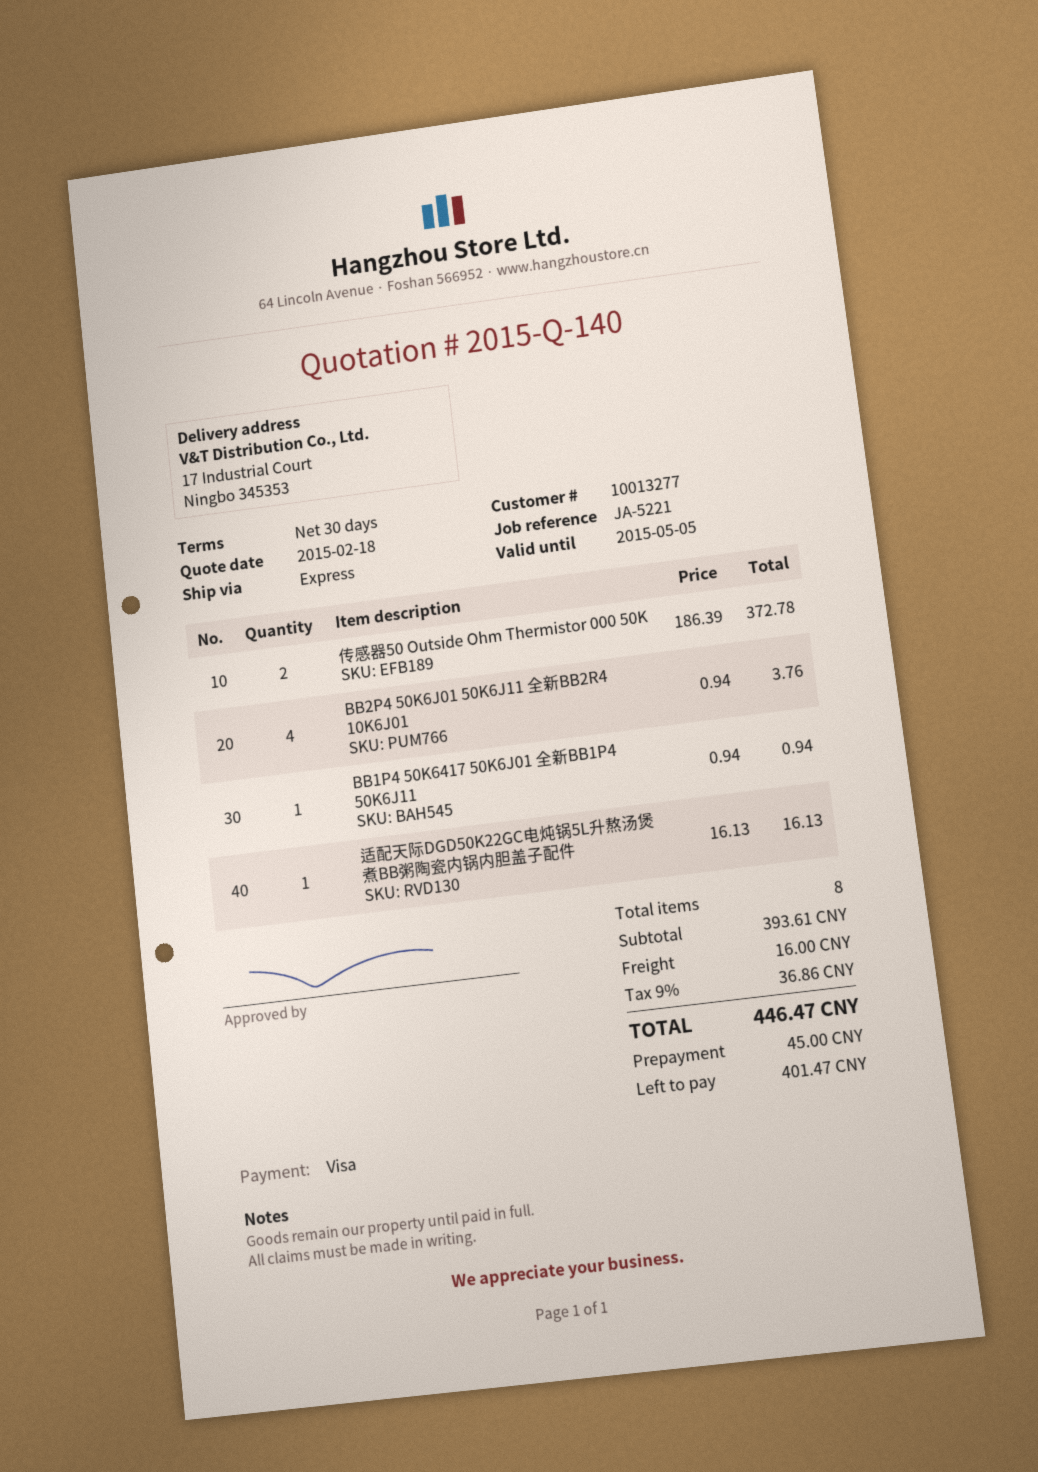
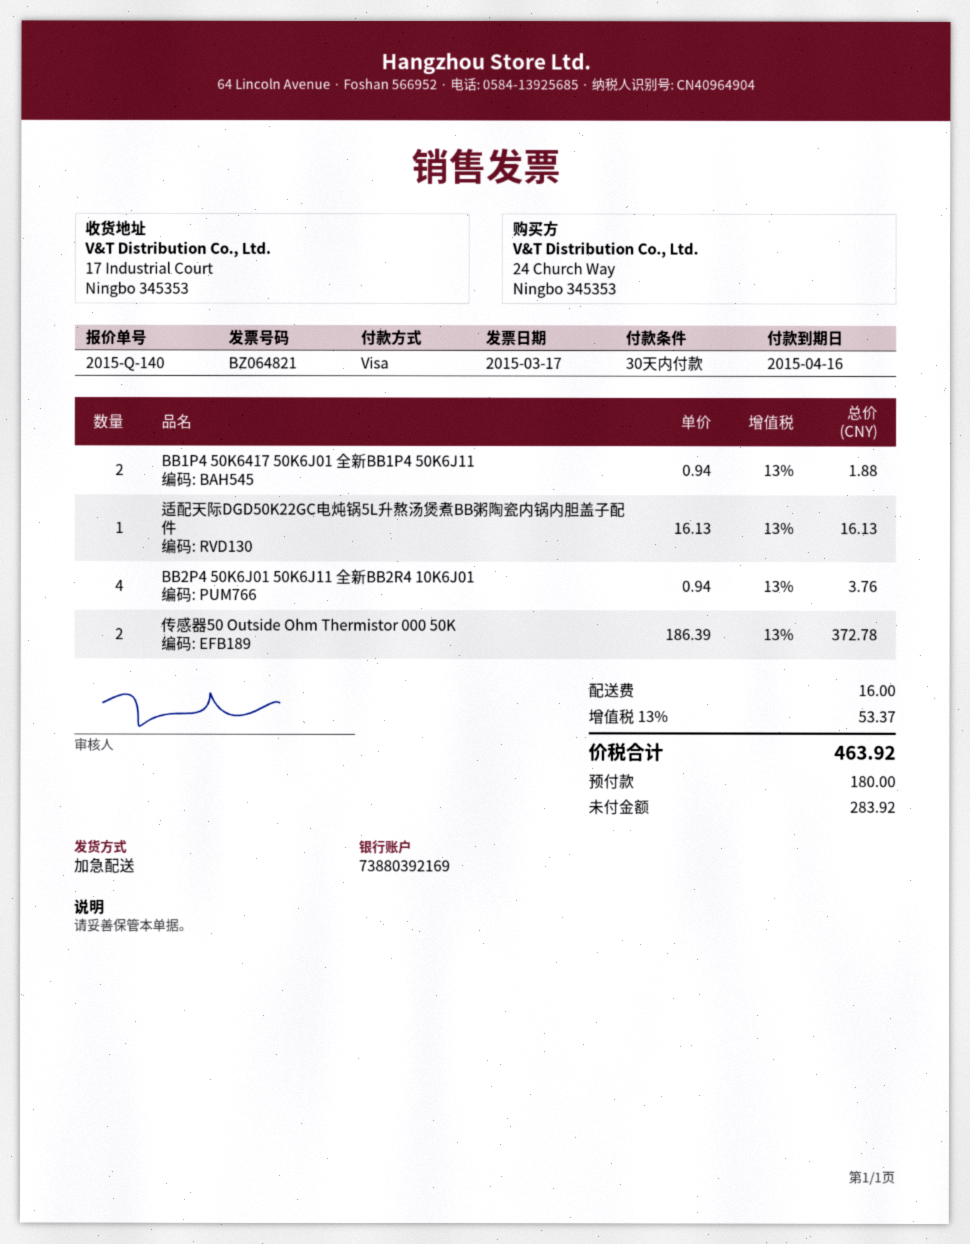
BB1P4 50K6417 50K6J01 全新BB1P4 50K6J11: 1 x 0.94 = 0.94 -> 2 x 0.94 = 1.88
tax: 9% = 36.86 -> 13% = 53.37
total: 446.47 -> 463.92
deposit: 45.00 -> 180.00
balance: 401.47 -> 283.92

